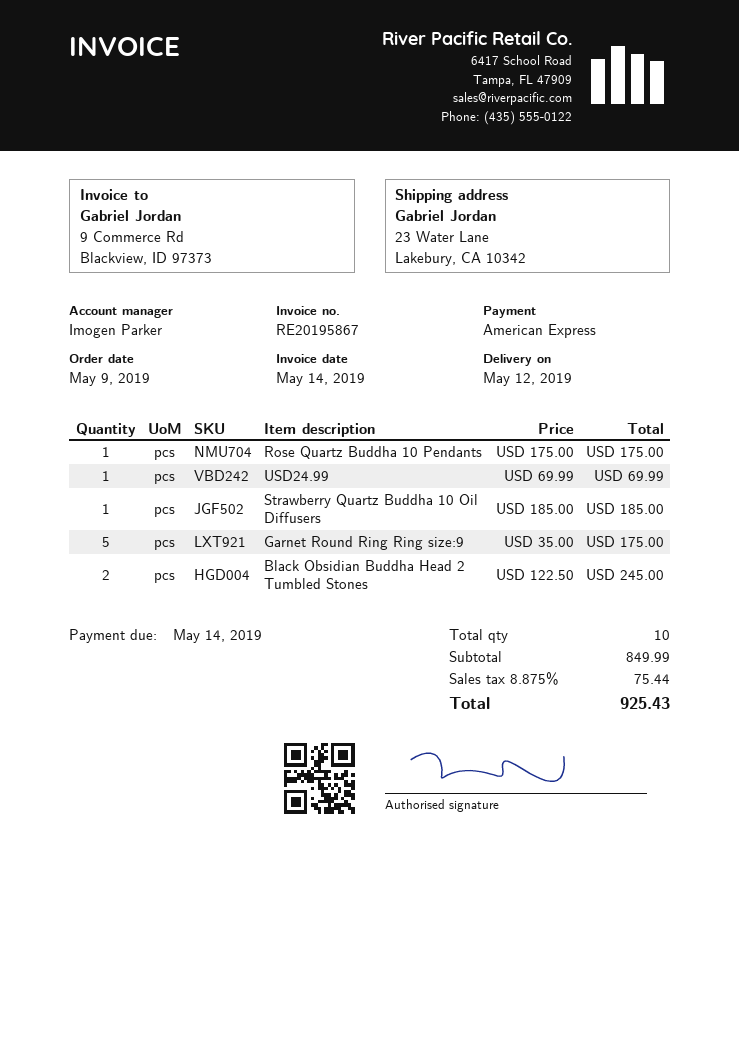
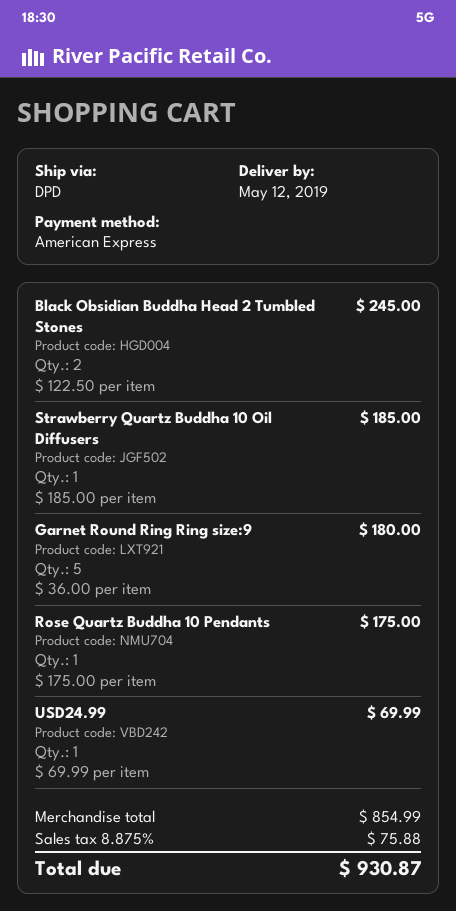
Garnet Round Ring Ring size:9: 5 x 35.00 = 175.00 -> 5 x 36.00 = 180.00
subtotal: 849.99 -> 854.99
tax: 8.875% = 75.44 -> 8.875% = 75.88
total: 925.43 -> 930.87

